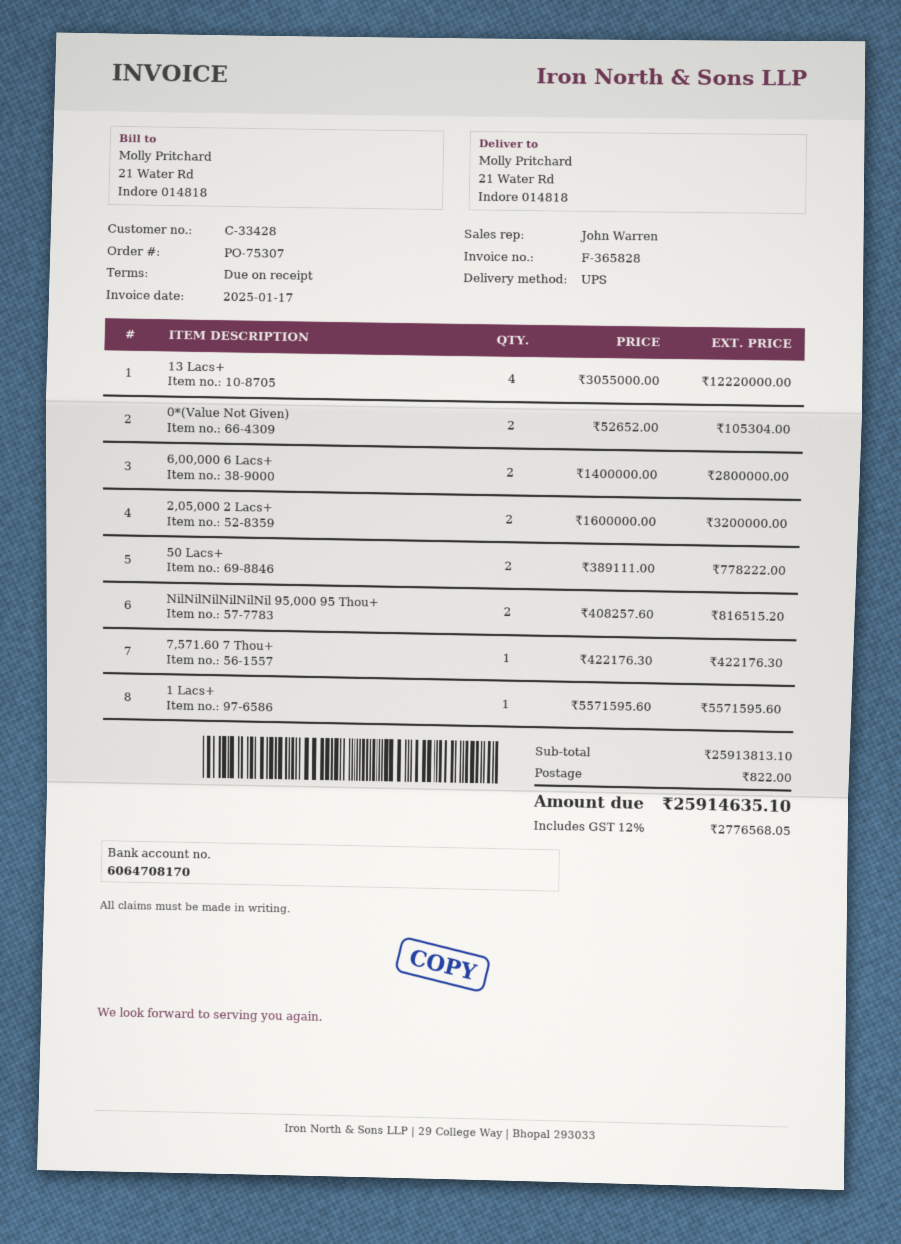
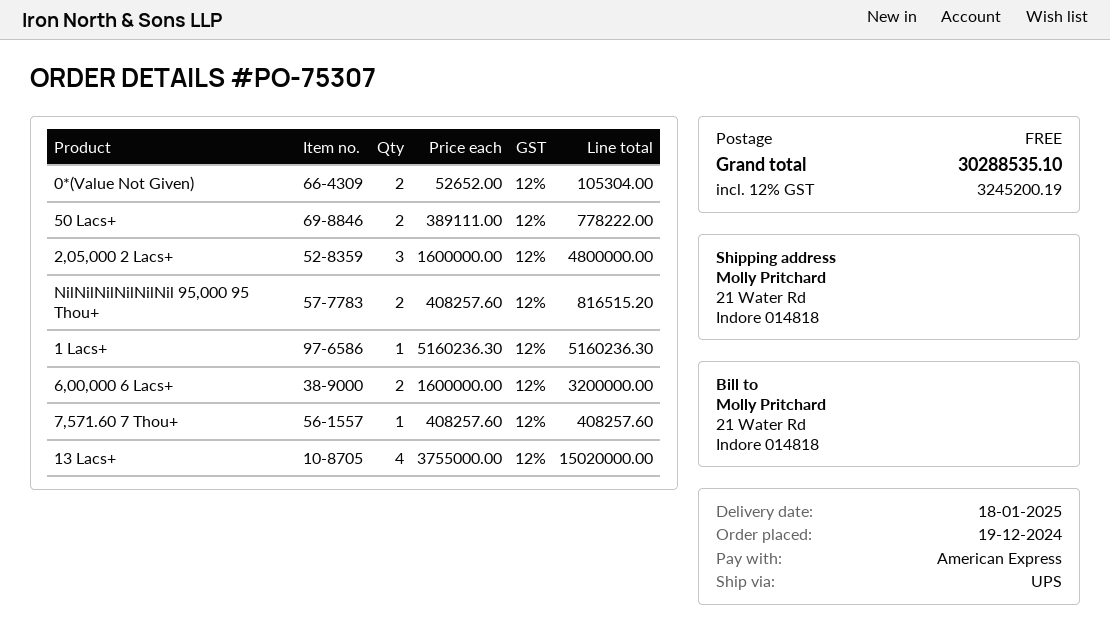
13 Lacs+: 4 x 3055000.00 = 12220000.00 -> 4 x 3755000.00 = 15020000.00
6,00,000 6 Lacs+: 2 x 1400000.00 = 2800000.00 -> 2 x 1600000.00 = 3200000.00
2,05,000 2 Lacs+: 2 x 1600000.00 = 3200000.00 -> 3 x 1600000.00 = 4800000.00
7,571.60 7 Thou+: 1 x 422176.30 = 422176.30 -> 1 x 408257.60 = 408257.60
1 Lacs+: 1 x 5571595.60 = 5571595.60 -> 1 x 5160236.30 = 5160236.30
shipping: 822.00 -> 0.00
tax: 12% = 2776568.05 -> 12% = 3245200.19
total: 25914635.10 -> 30288535.10

